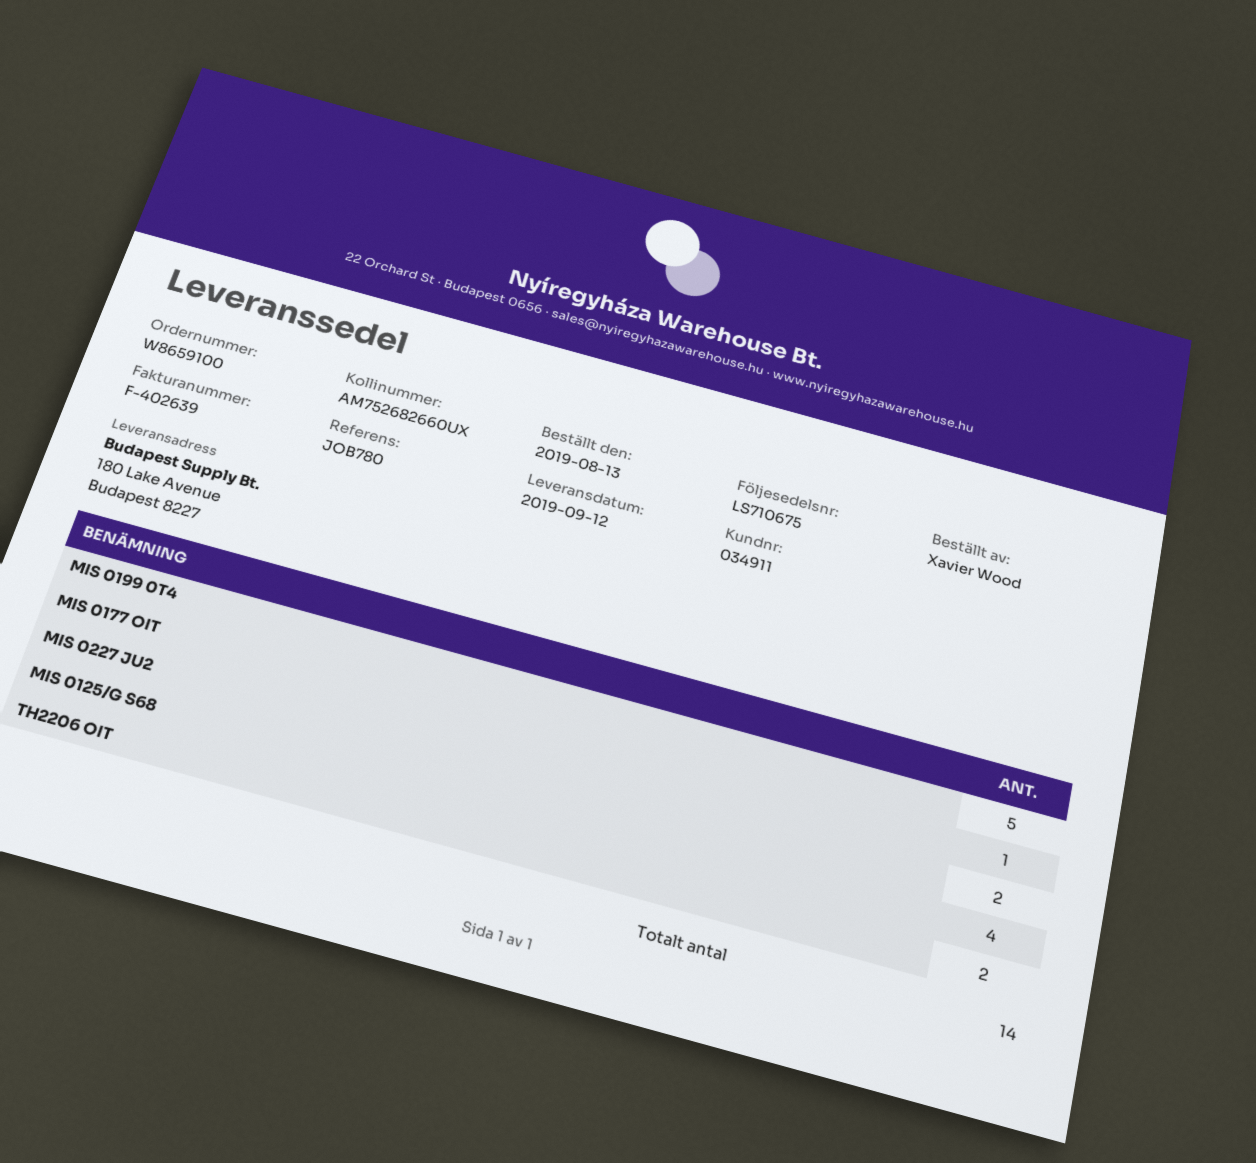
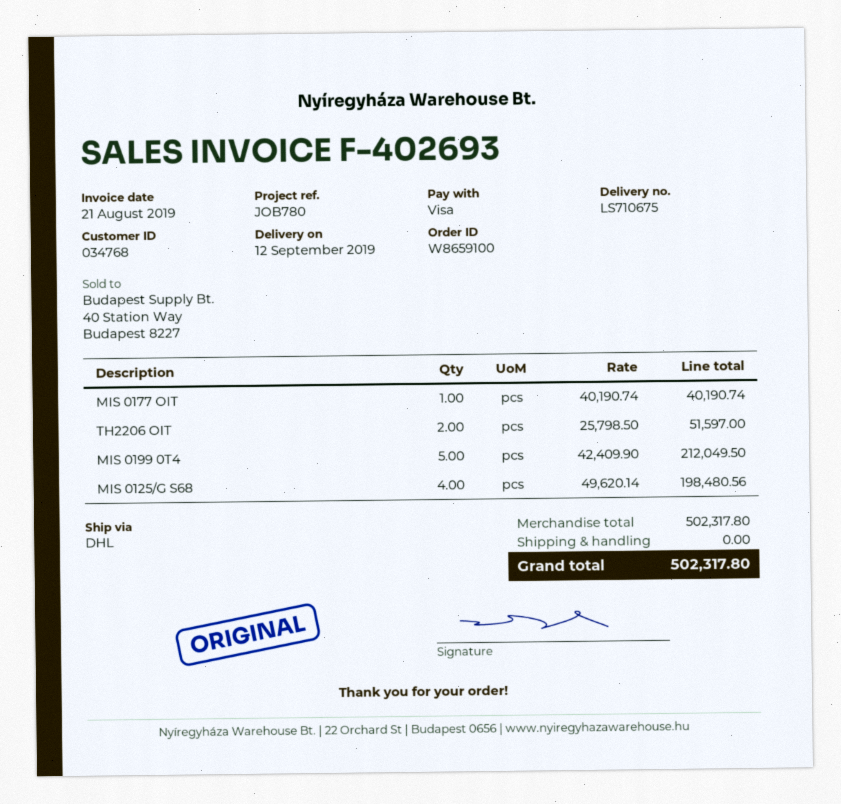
invoice number: F-402639 -> F-402693
customer number: 034911 -> 034768
MIS 0227 JU2: 2 -> none

